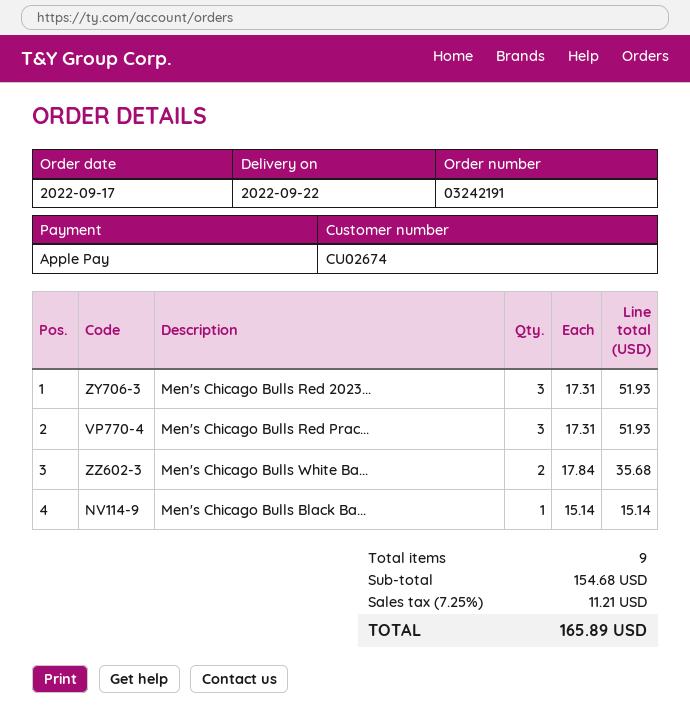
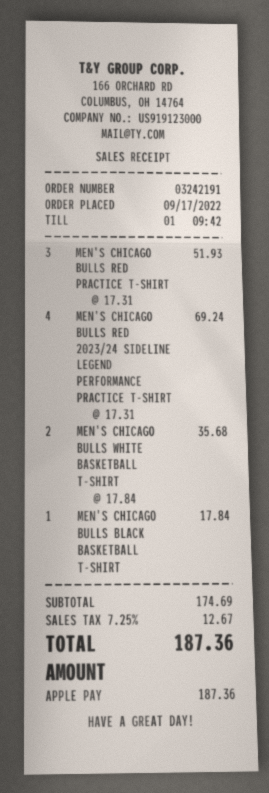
Men's Chicago Bulls Red 2023...: 3 x 17.31 = 51.93 -> 4 x 17.31 = 69.24
Men's Chicago Bulls Black Ba...: 1 x 15.14 = 15.14 -> 1 x 17.84 = 17.84
subtotal: 154.68 -> 174.69
tax: 7.25% = 11.21 -> 7.25% = 12.67
total: 165.89 -> 187.36

